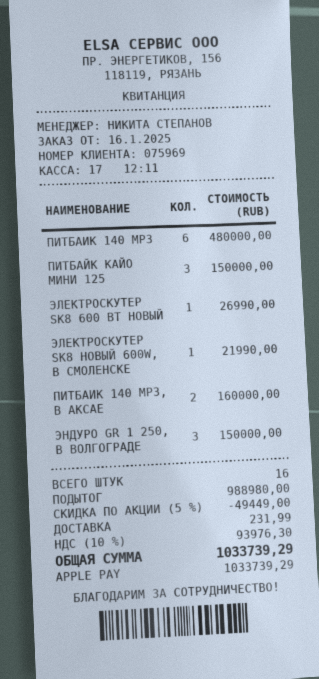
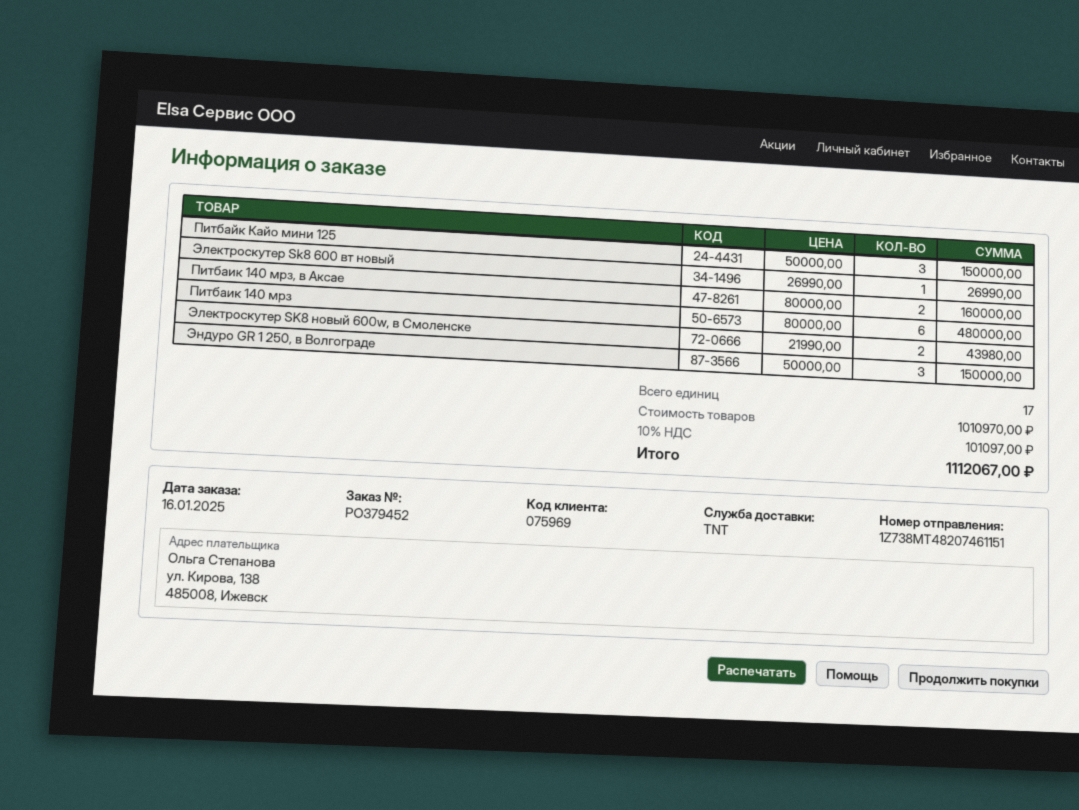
ЭЛЕКТРОСКУТЕР SK8 НОВЫЙ 600W, В СМОЛЕНСКЕ: 1 for 21990.00 -> 2 for 43980.00
total quantity: 16 -> 17
subtotal: 988980.00 -> 1010970.00
discount: 5% = 49449.00 -> none
shipping: 231.99 -> none
tax: 10% = 93976.30 -> 10% = 101097.00
total: 1033739.29 -> 1112067.00

